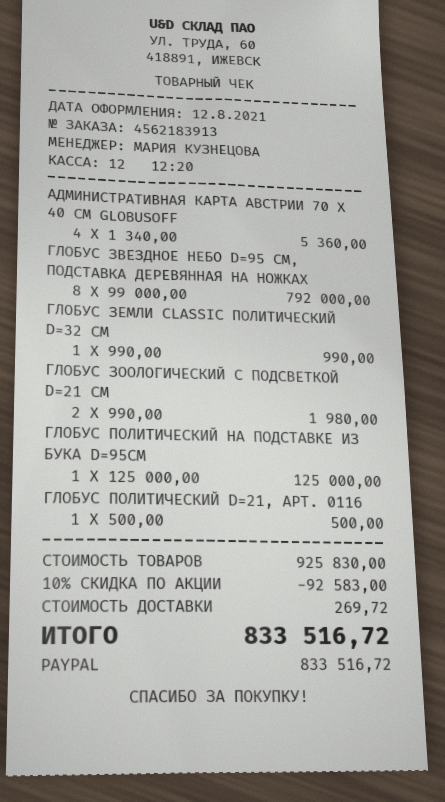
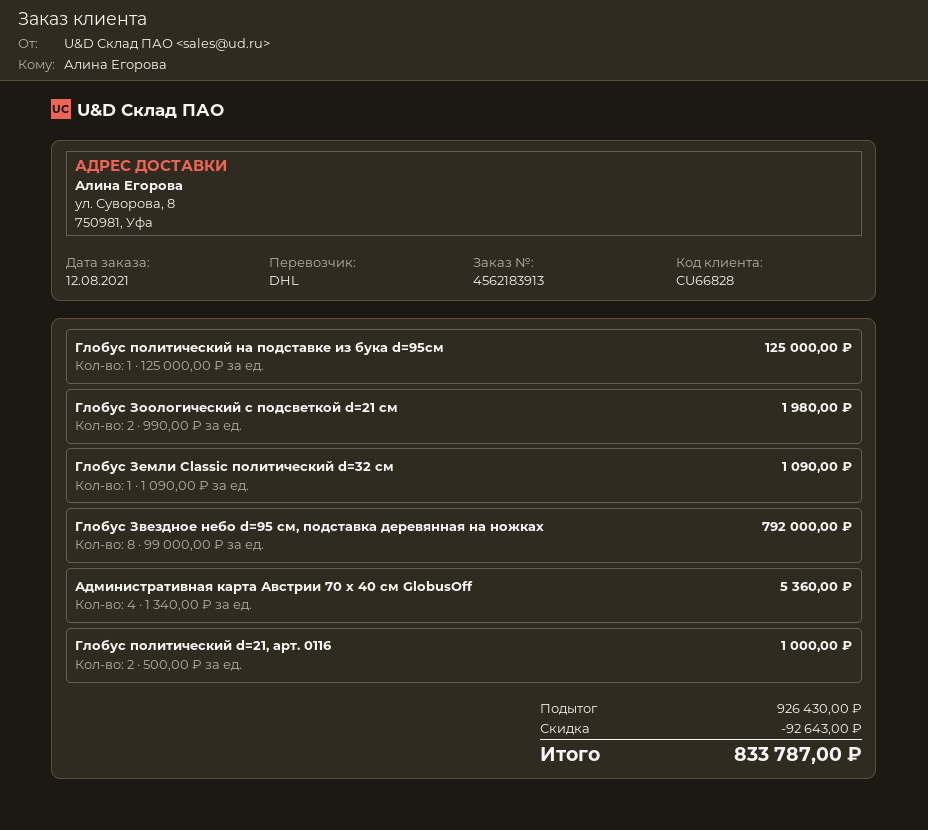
ГЛОБУС ЗЕМЛИ CLASSIC ПОЛИТИЧЕСКИЙ D=32 СМ: 1 x 990.00 = 990.00 -> 1 x 1090.00 = 1090.00
ГЛОБУС ПОЛИТИЧЕСКИЙ D=21, АРТ. 0116: 1 x 500.00 = 500.00 -> 2 x 500.00 = 1000.00
subtotal: 925830.00 -> 926430.00
discount: 92583.00 -> 92643.00
shipping: 269.72 -> none
total: 833516.72 -> 833787.00

